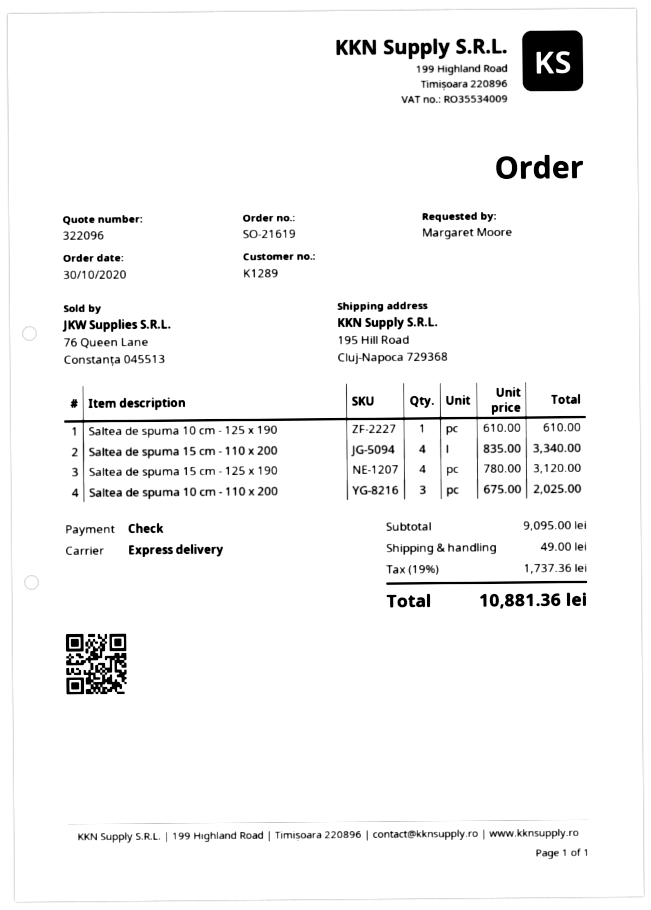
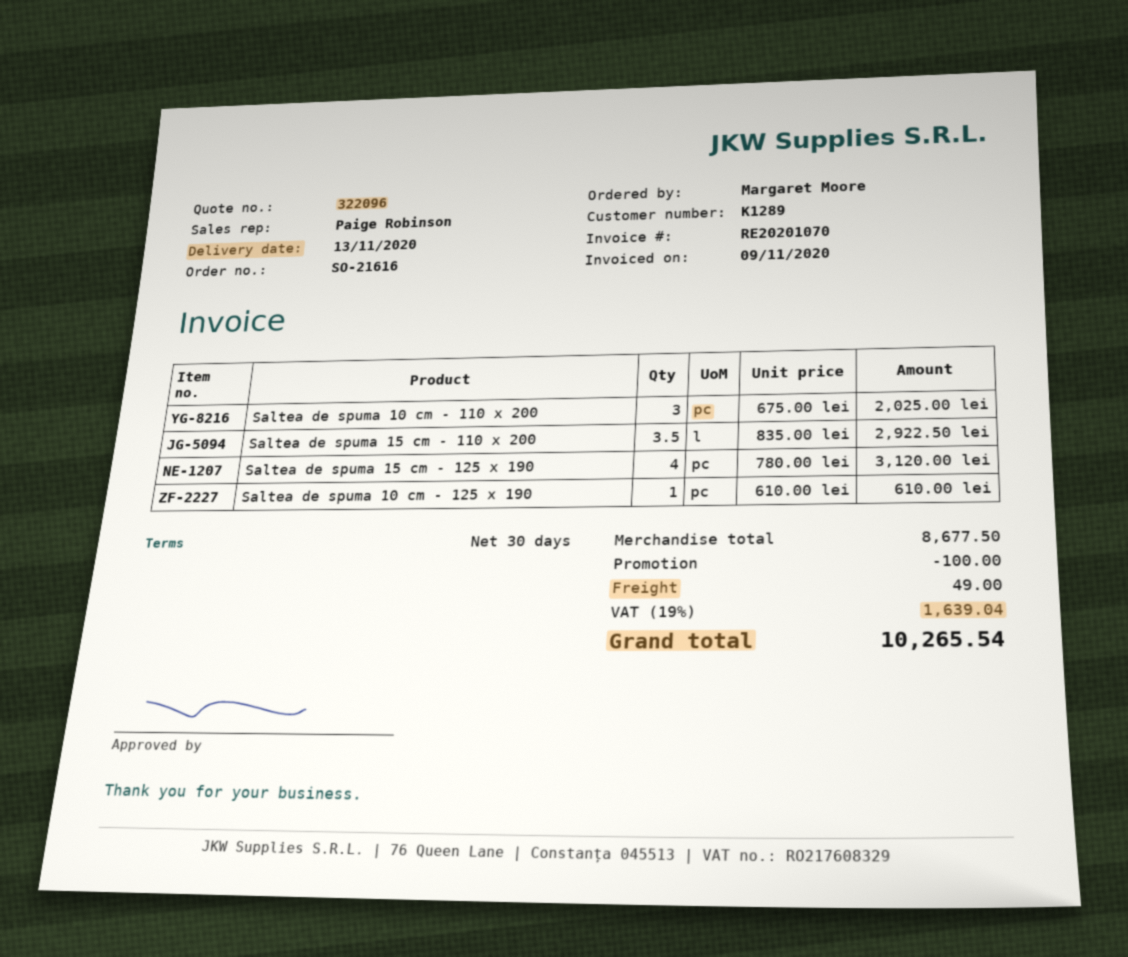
order number: SO-21619 -> SO-21616
Saltea de spuma 15 cm - 110 x 200: 4 x 835.00 = 3340.00 -> 3.5 x 835.00 = 2922.50
subtotal: 9095.00 -> 8677.50
discount: none -> 100.00
tax: 19% = 1737.36 -> 19% = 1639.04
total: 10881.36 -> 10265.54

